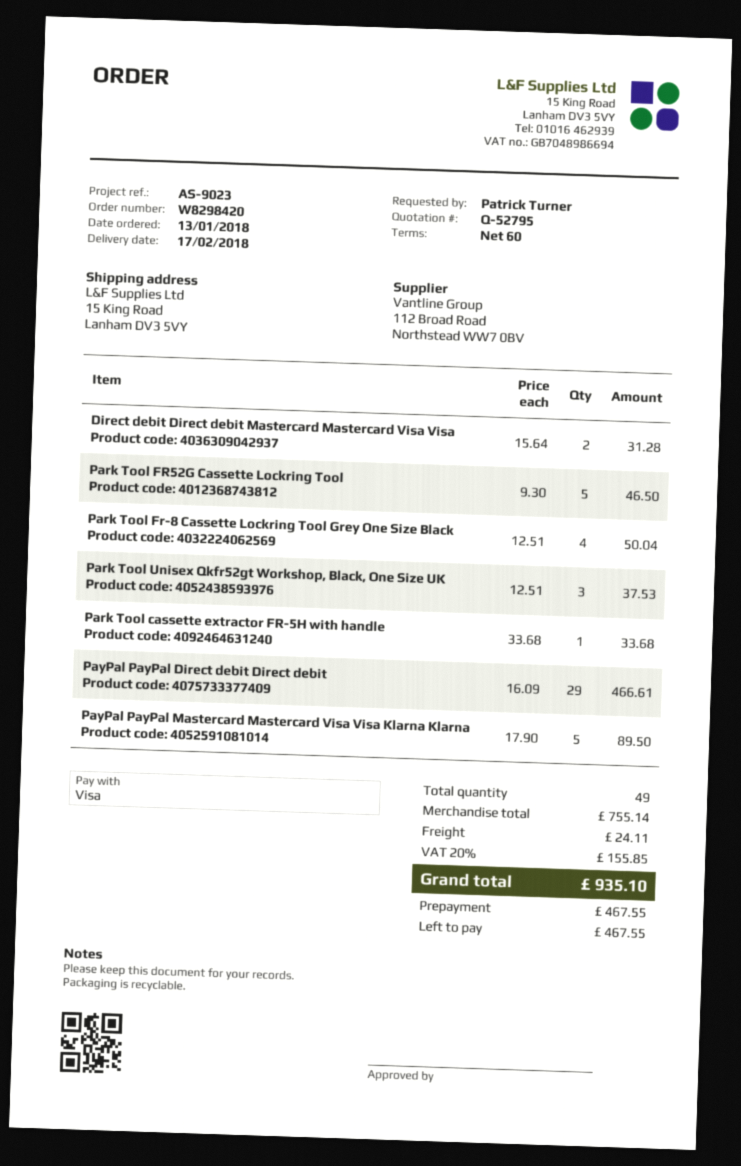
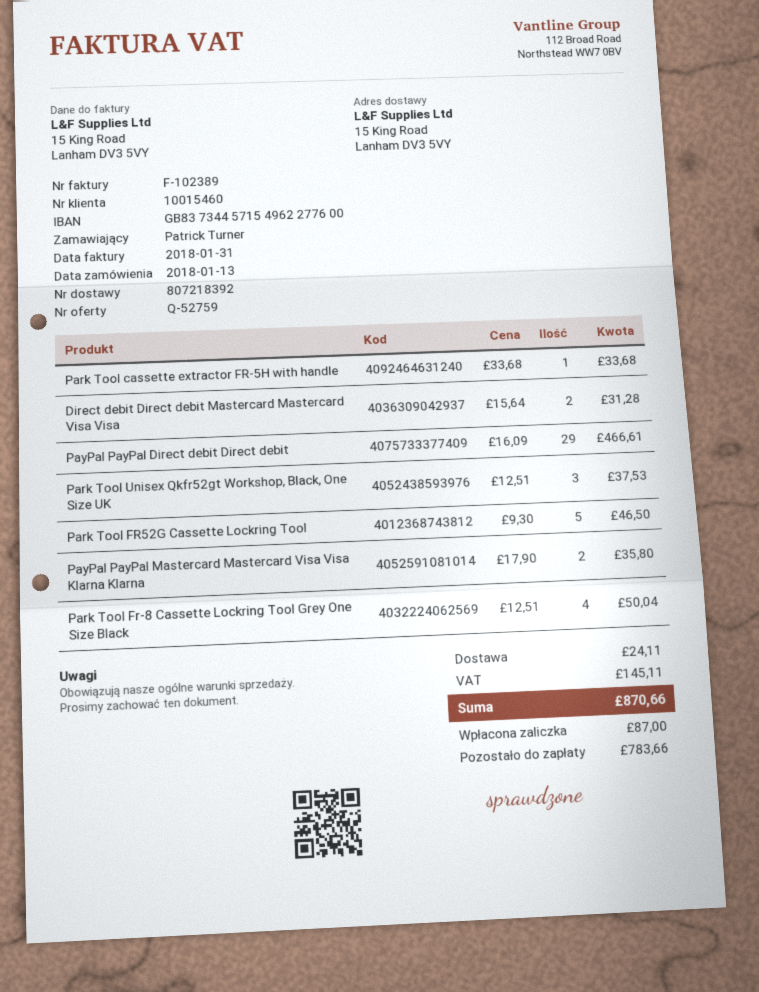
quote number: Q-52795 -> Q-52759
PayPal PayPal Mastercard Mastercard Visa Visa Klarna Klarna: 5 x 17.90 = 89.50 -> 2 x 17.90 = 35.80
tax: 155.85 -> 145.11
total: 935.10 -> 870.66
deposit: 467.55 -> 87.00
balance: 467.55 -> 783.66

